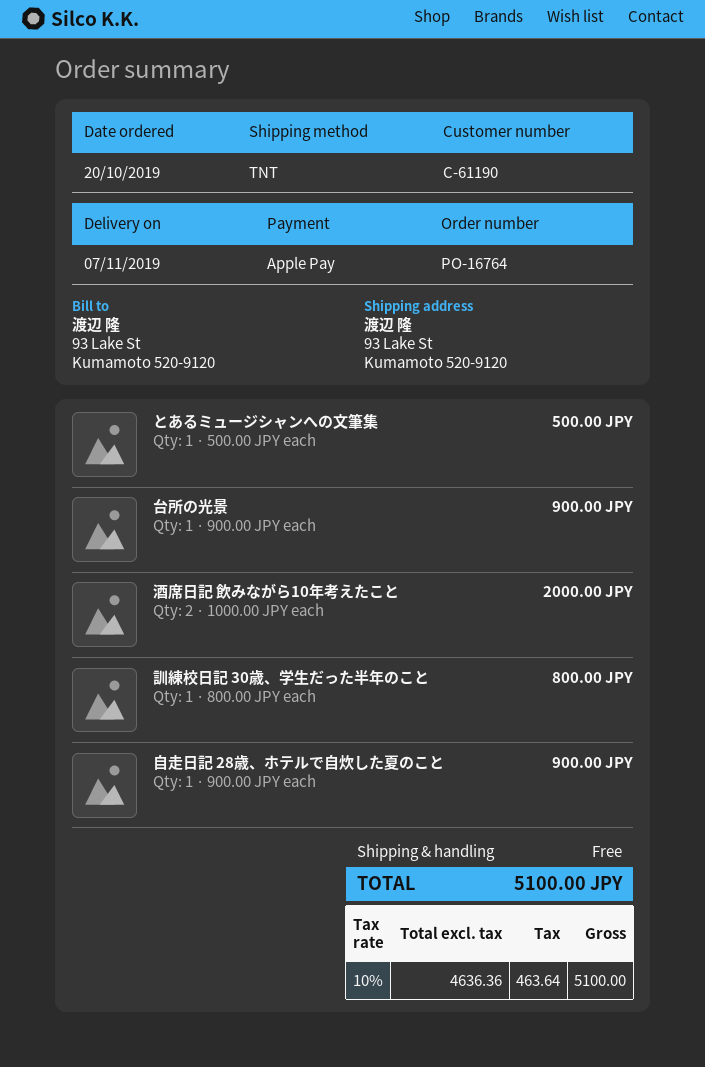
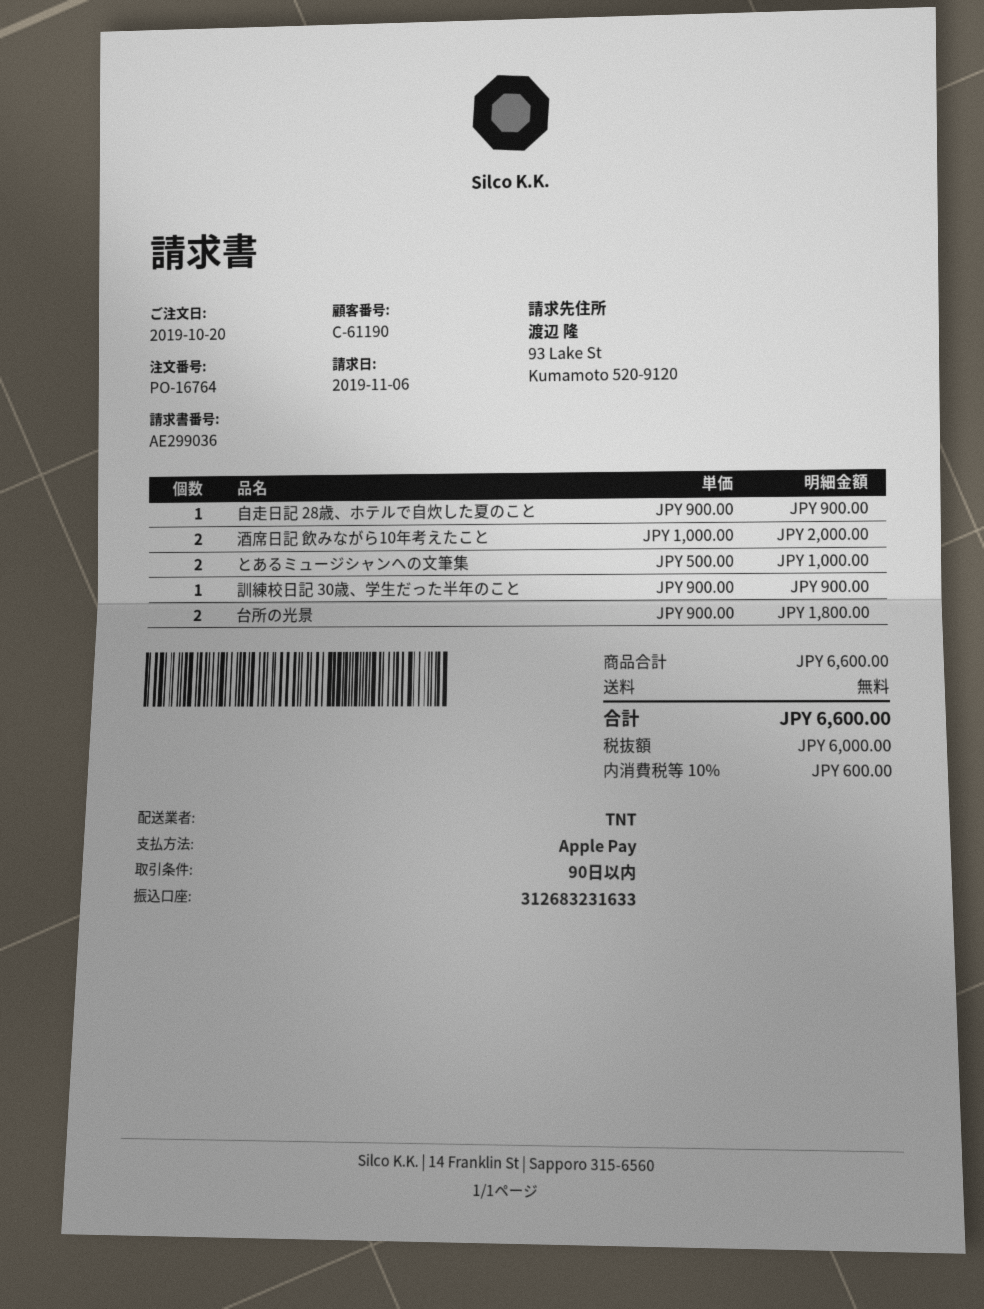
とあるミュージシャンへの文筆集: 1 x 500.00 = 500.00 -> 2 x 500.00 = 1000.00
台所の光景: 1 x 900.00 = 900.00 -> 2 x 900.00 = 1800.00
訓練校日記 30歳、学生だった半年のこと: 1 x 800.00 = 800.00 -> 1 x 900.00 = 900.00
net: 4636.36 -> 6000.00
tax: 10% = 463.64 -> 10% = 600.00
total: 5100.00 -> 6600.00

